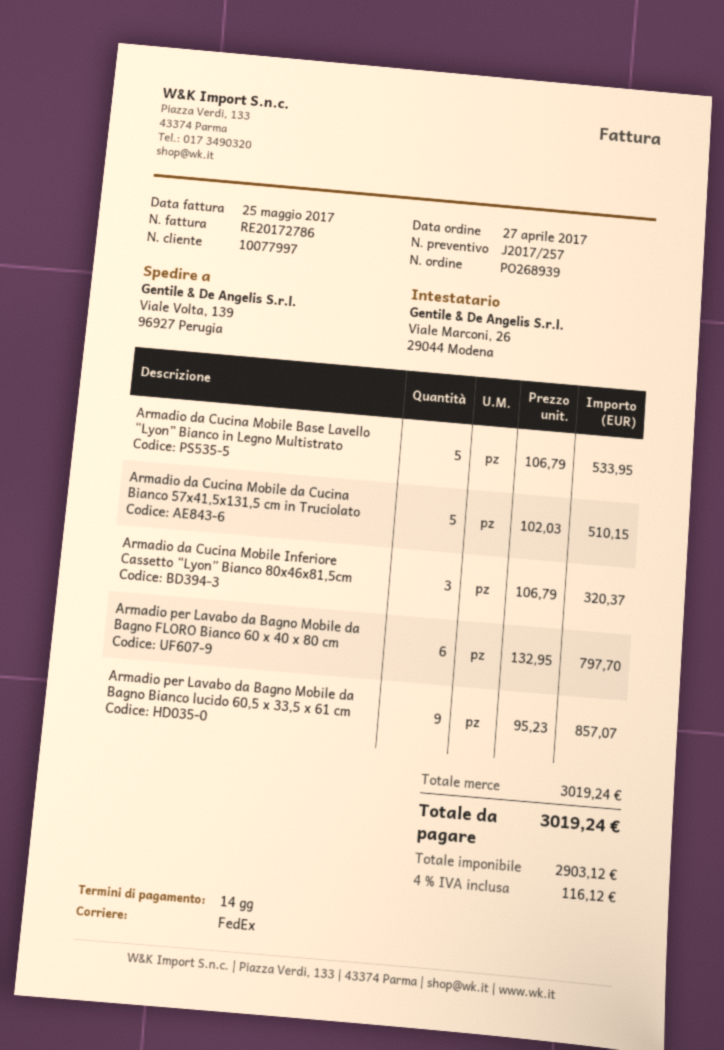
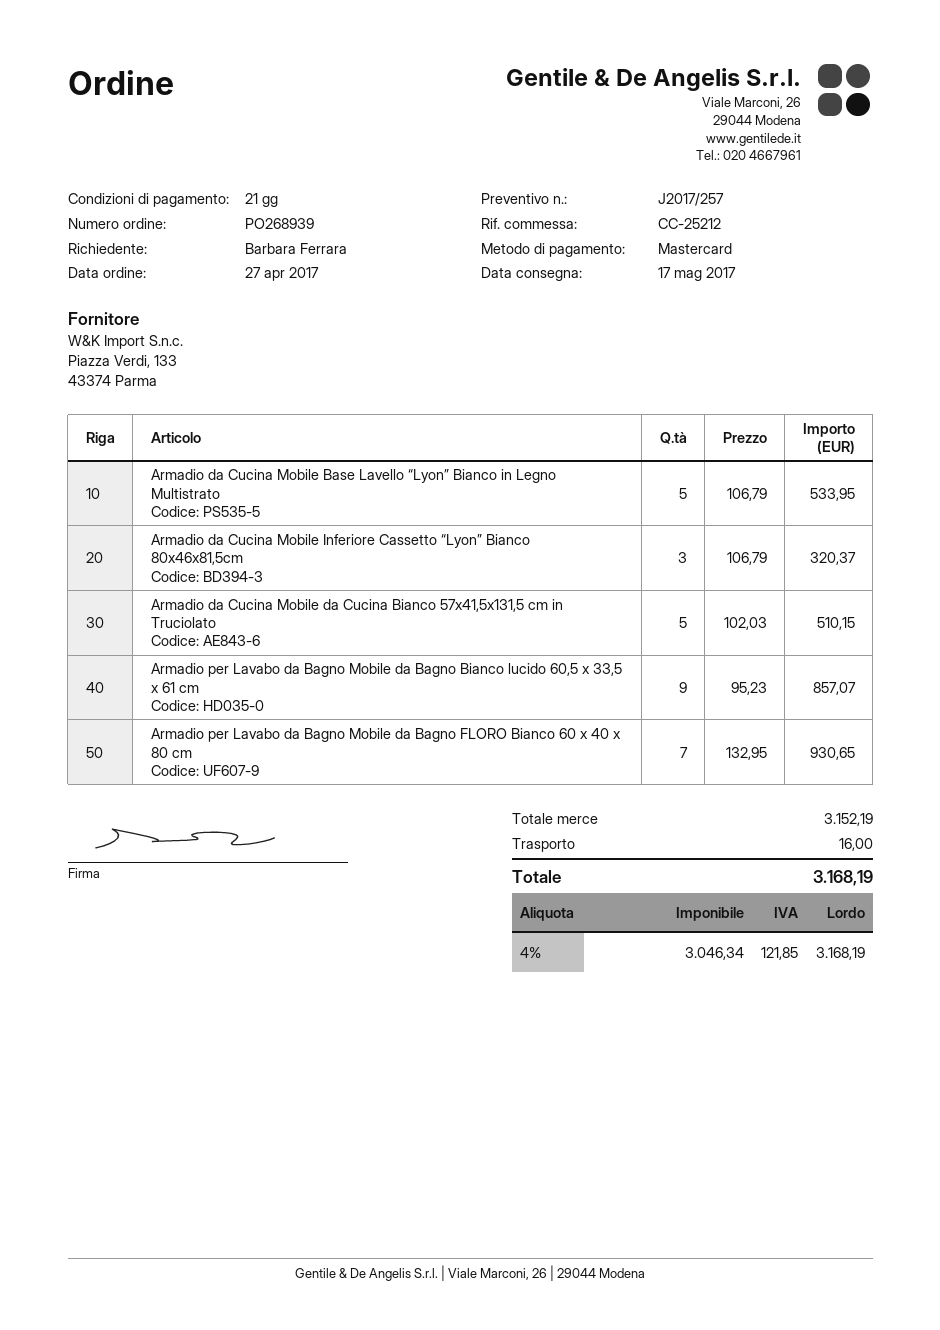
payment terms: 14 days -> 21 days
Armadio per Lavabo da Bagno Mobile da Bagno FLORO Bianco 60 x 40 x 80 cm: 6 x 132.95 = 797.70 -> 7 x 132.95 = 930.65
subtotal: 3019.24 -> 3152.19
shipping: none -> 16.00
net: 2903.12 -> 3046.34
tax: 4% = 116.12 -> 4% = 121.85
total: 3019.24 -> 3168.19

